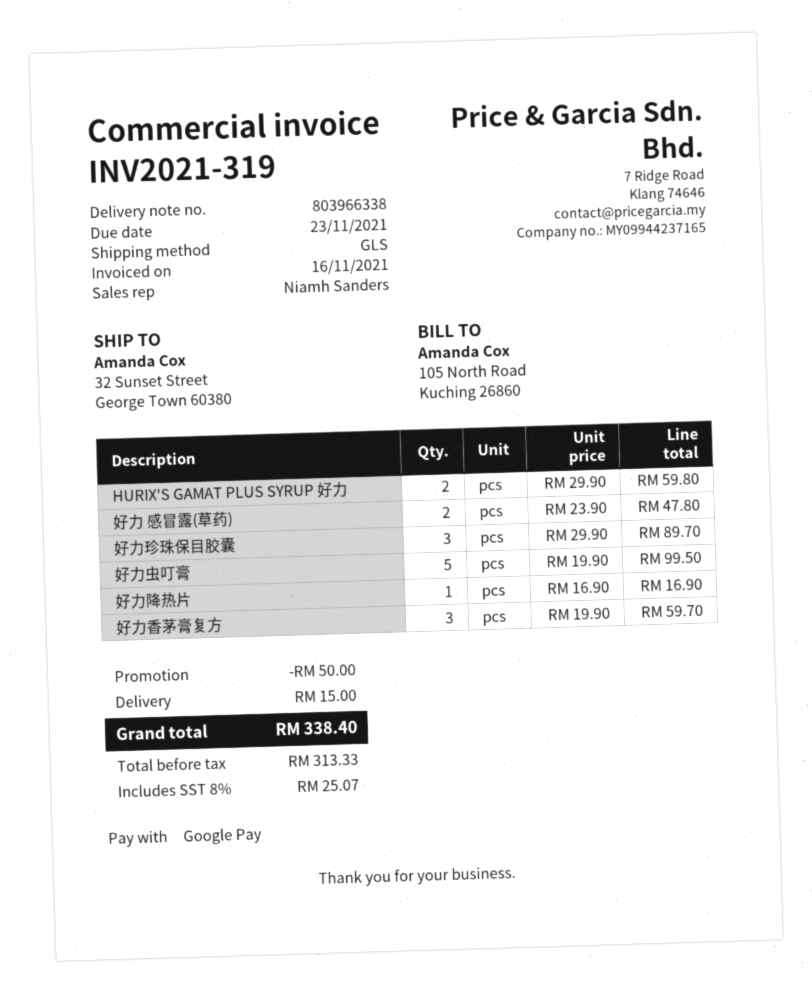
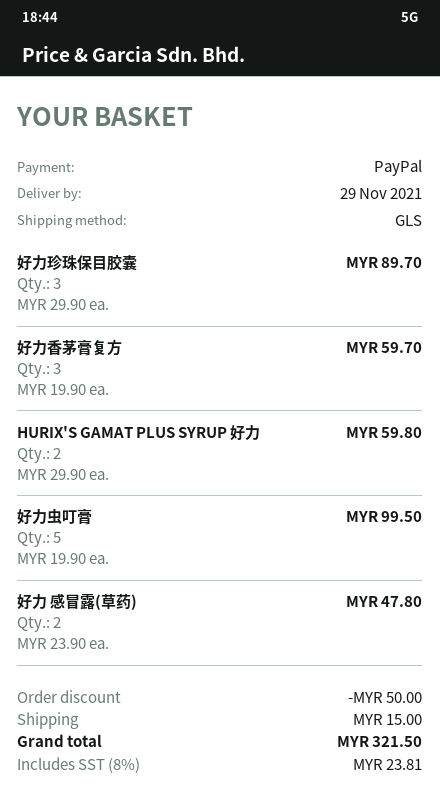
payment method: Google Pay -> PayPal
好力降热片: 1 x 16.90 = 16.90 -> none
tax: 8% = 25.07 -> 8% = 23.81
total: 338.40 -> 321.50

